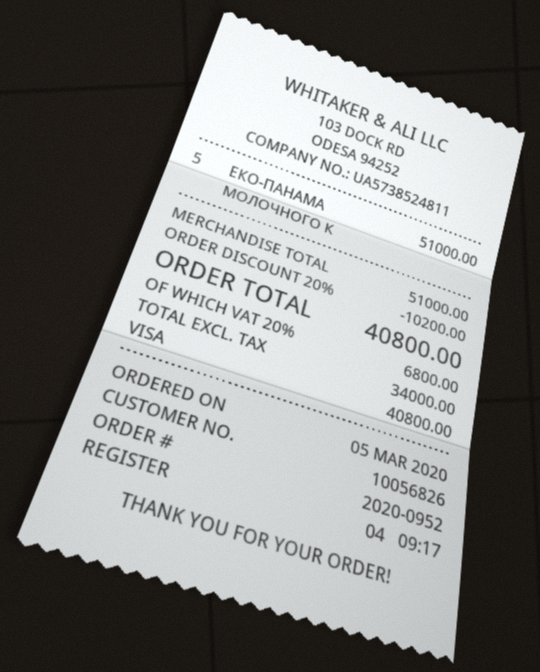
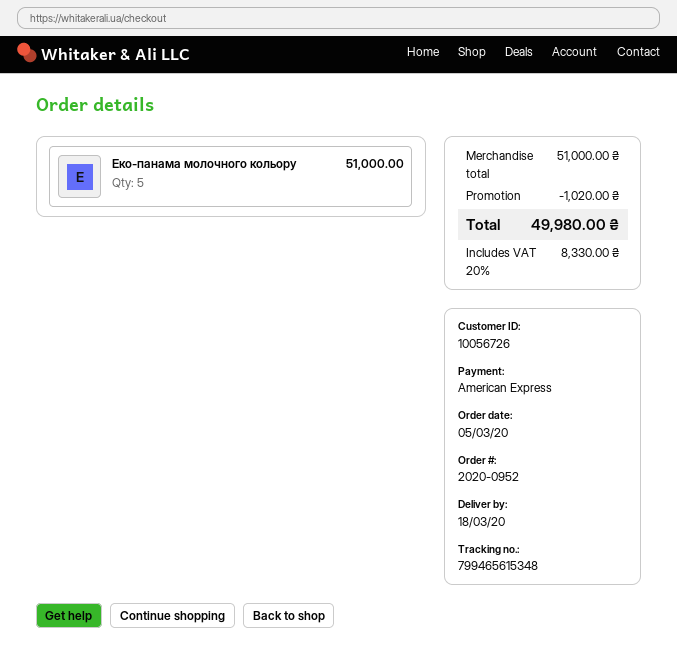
customer number: 10056826 -> 10056726
payment method: Visa -> American Express
discount: 10200.00 -> 1020.00
tax: 20% = 6800.00 -> 20% = 8330.00
total: 40800.00 -> 49980.00

